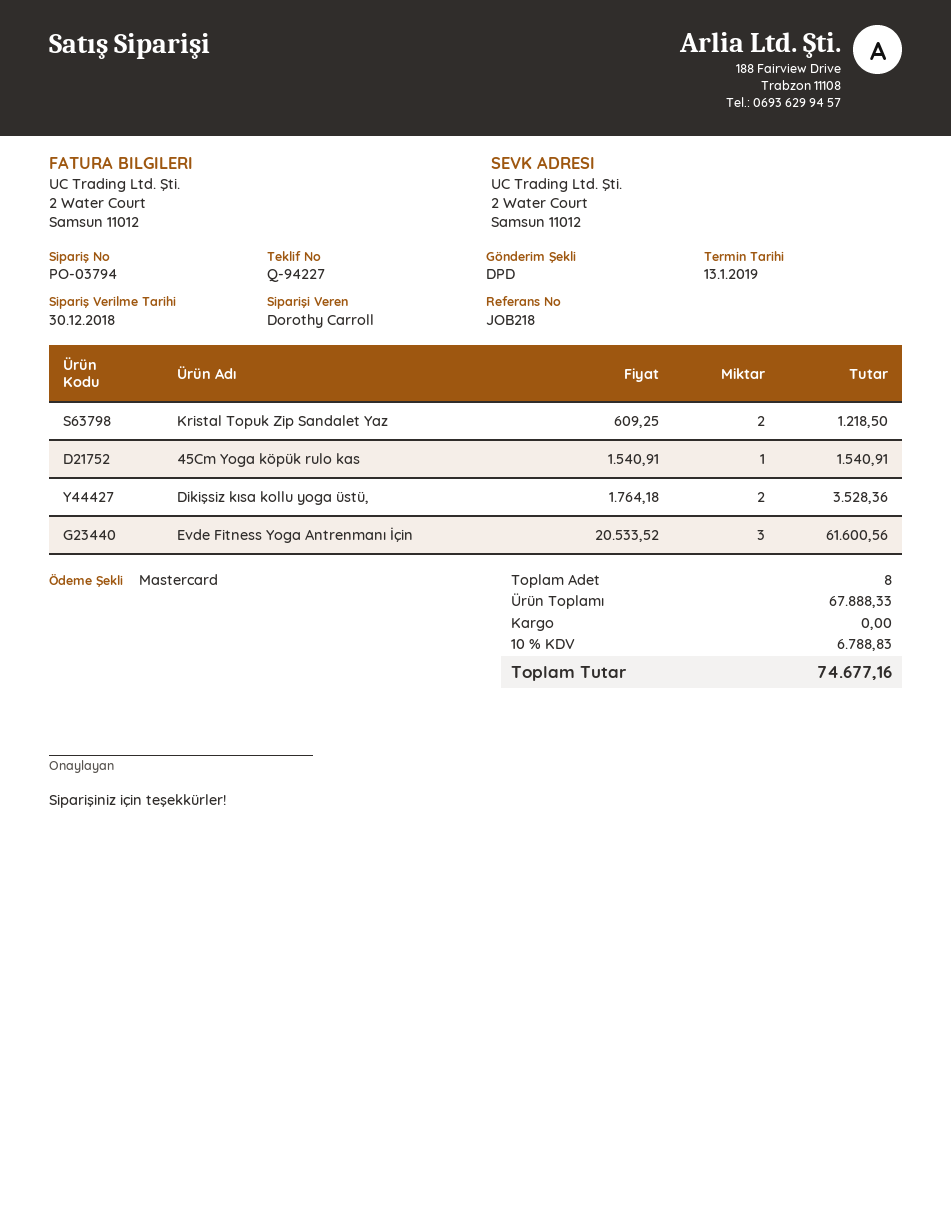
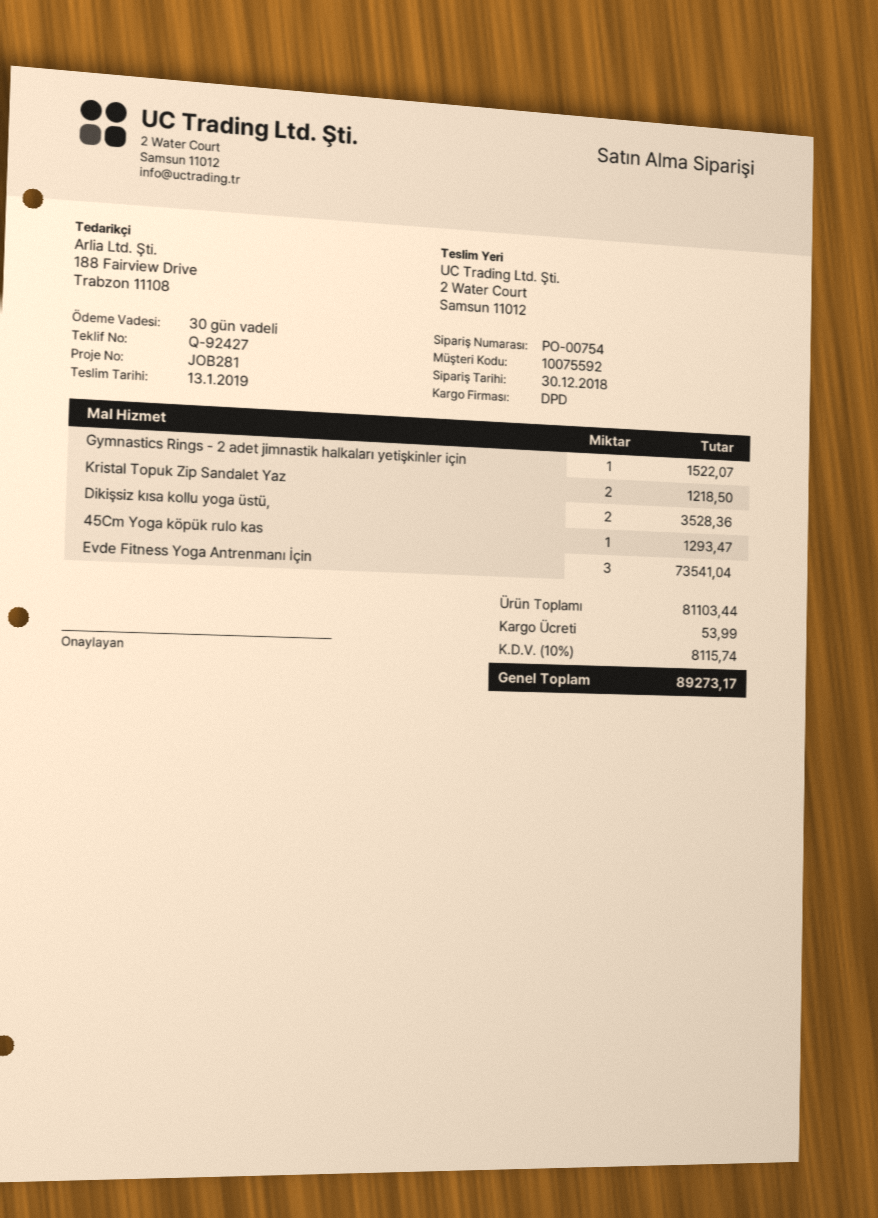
quote number: Q-94227 -> Q-92427
order number: PO-03794 -> PO-00754
reference: JOB218 -> JOB281
45Cm Yoga köpük rulo kas: 1 for 1540.91 -> 1 for 1293.47
Evde Fitness Yoga Antrenmanı İçin: 3 for 61600.56 -> 3 for 73541.04
Gymnastics Rings - 2 adet jimnastik halkaları yetişkinler için: none -> 1 for 1522.07
subtotal: 67888.33 -> 81103.44
shipping: 0.00 -> 53.99
tax: 10% = 6788.83 -> 10% = 8115.74
total: 74677.16 -> 89273.17

